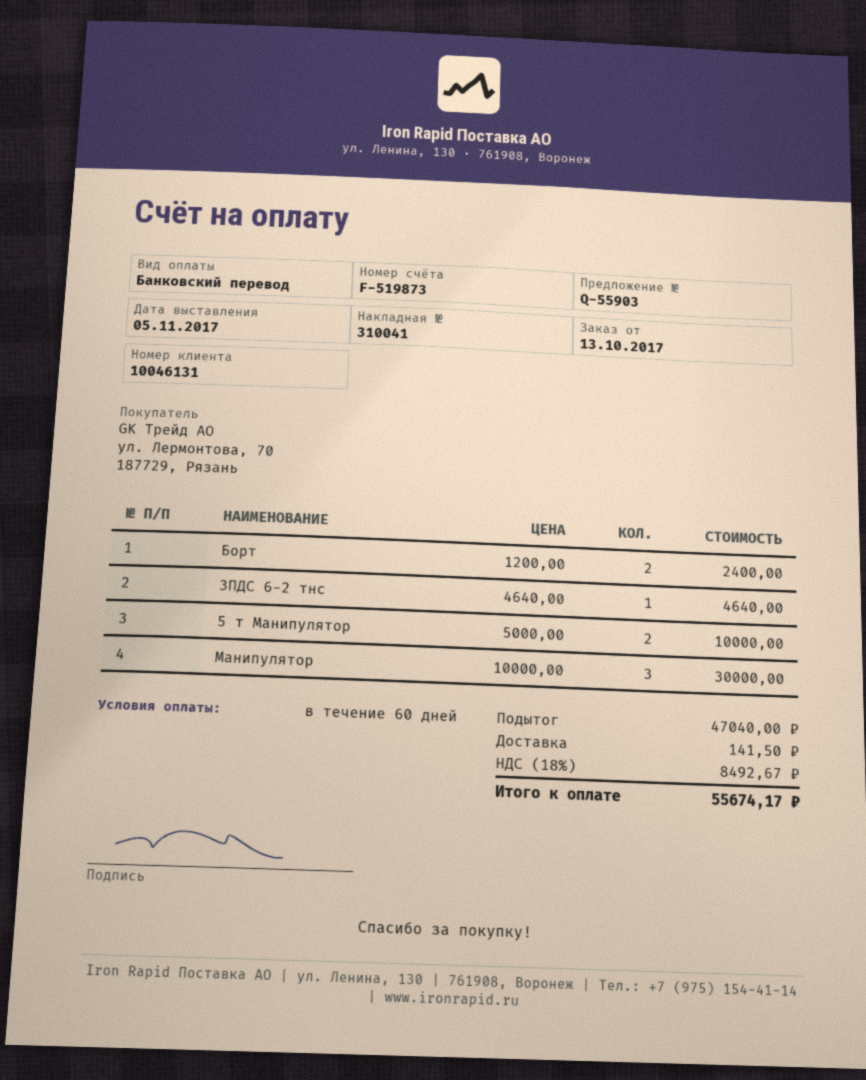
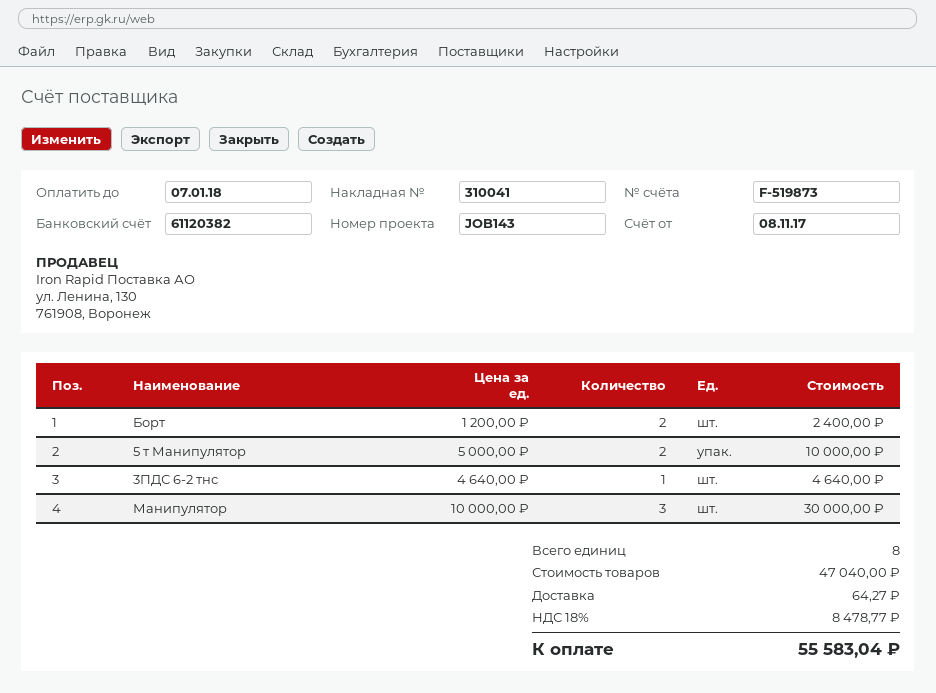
invoice date: 2017-11-05 -> 2017-11-08
shipping: 141.50 -> 64.27
tax: 18% = 8492.67 -> 18% = 8478.77
total: 55674.17 -> 55583.04

